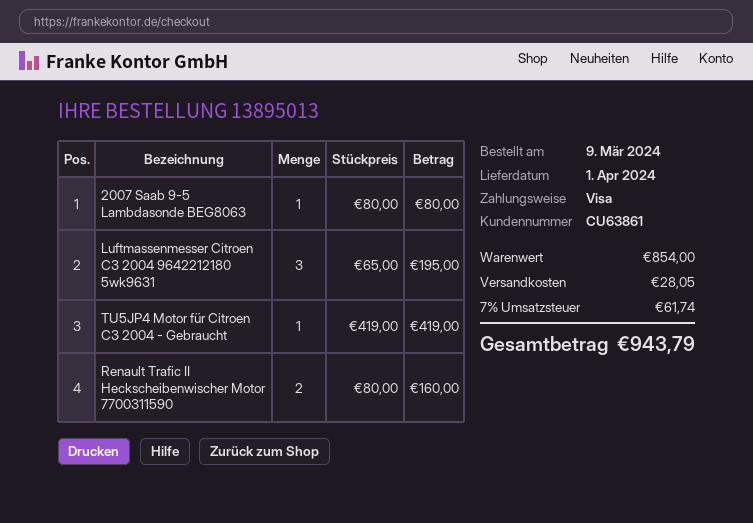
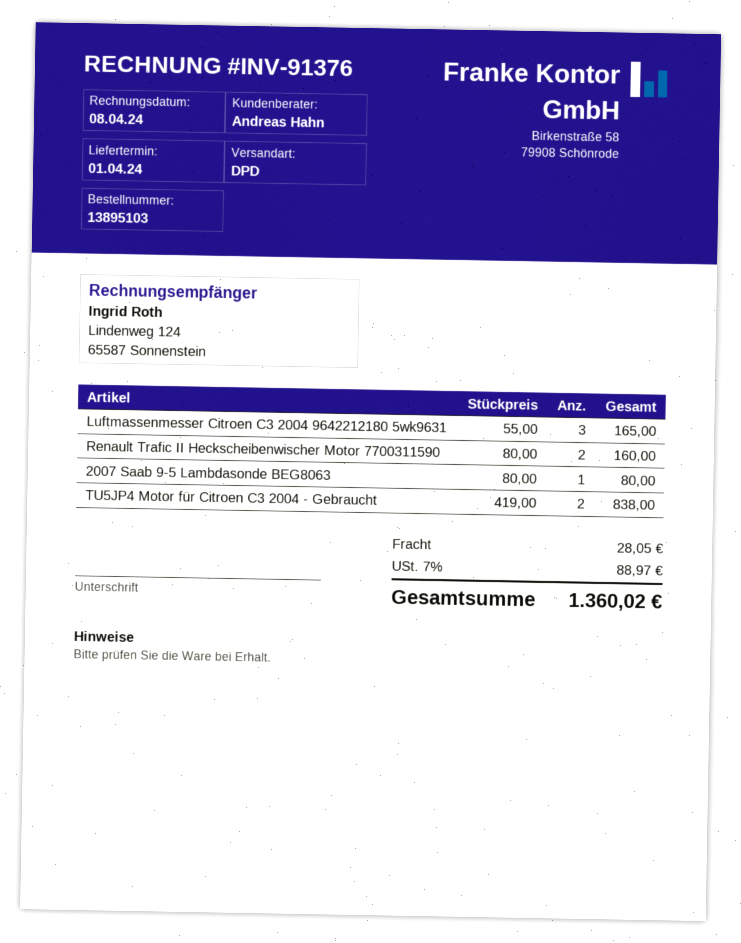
order number: 13895013 -> 13895103
Luftmassenmesser Citroen C3 2004 9642212180 5wk9631: 3 x 65.00 = 195.00 -> 3 x 55.00 = 165.00
TU5JP4 Motor für Citroen C3 2004 - Gebraucht: 1 x 419.00 = 419.00 -> 2 x 419.00 = 838.00
tax: 7% = 61.74 -> 7% = 88.97
total: 943.79 -> 1360.02

